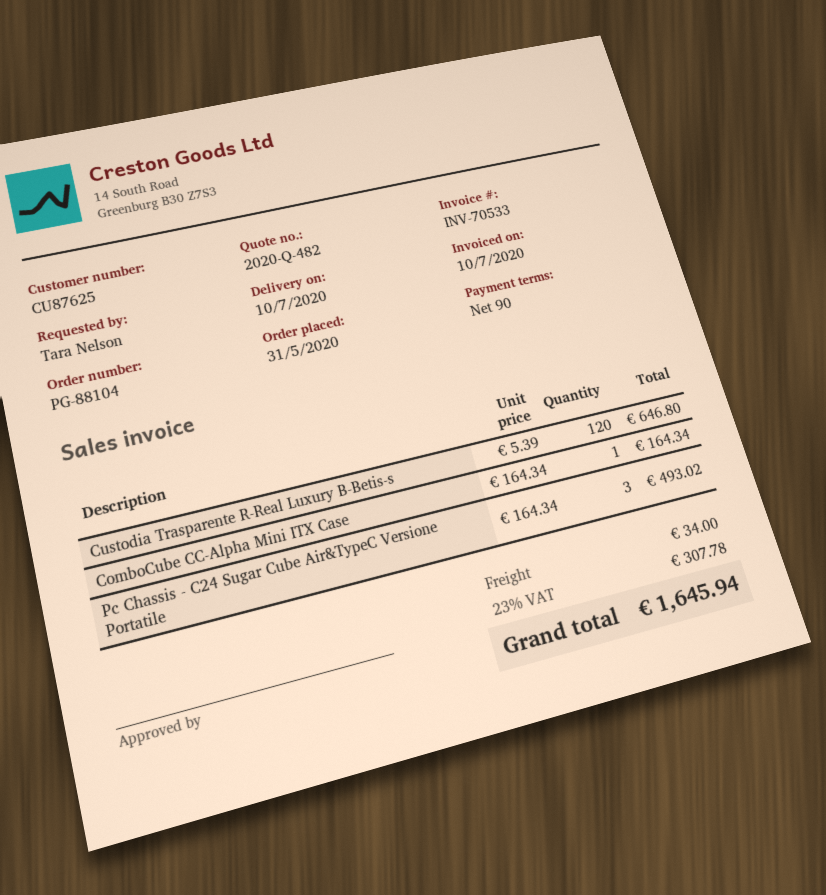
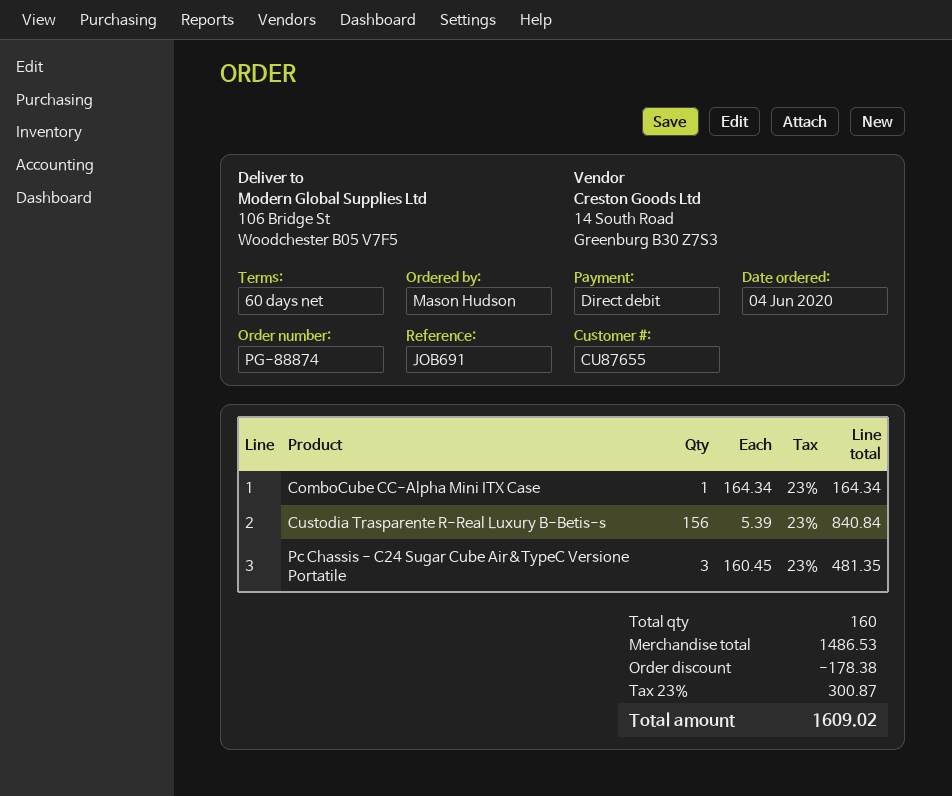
order number: PG-88104 -> PG-88874
order date: 2020-05-31 -> 2020-06-04
payment terms: 90 days -> 60 days
customer number: CU87625 -> CU87655
ordered by: Tara Nelson -> Mason Hudson
Custodia Trasparente R-Real Luxury B-Betis-s: 120 x 5.39 = 646.80 -> 156 x 5.39 = 840.84
Pc Chassis - C24 Sugar Cube Air&TypeC Versione Portatile: 3 x 164.34 = 493.02 -> 3 x 160.45 = 481.35
discount: none -> 178.38
shipping: 34.00 -> none
tax: 23% = 307.78 -> 23% = 300.87
total: 1645.94 -> 1609.02

